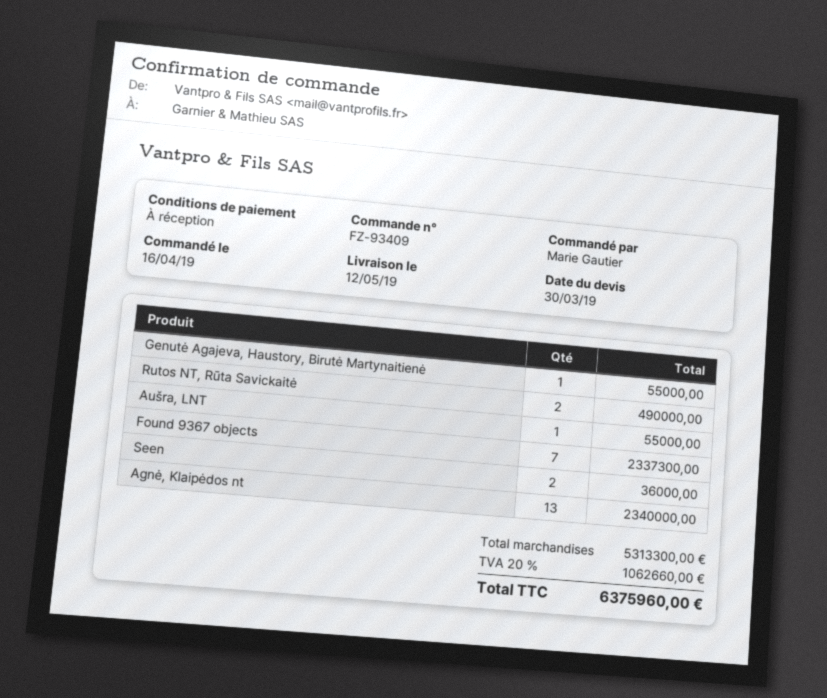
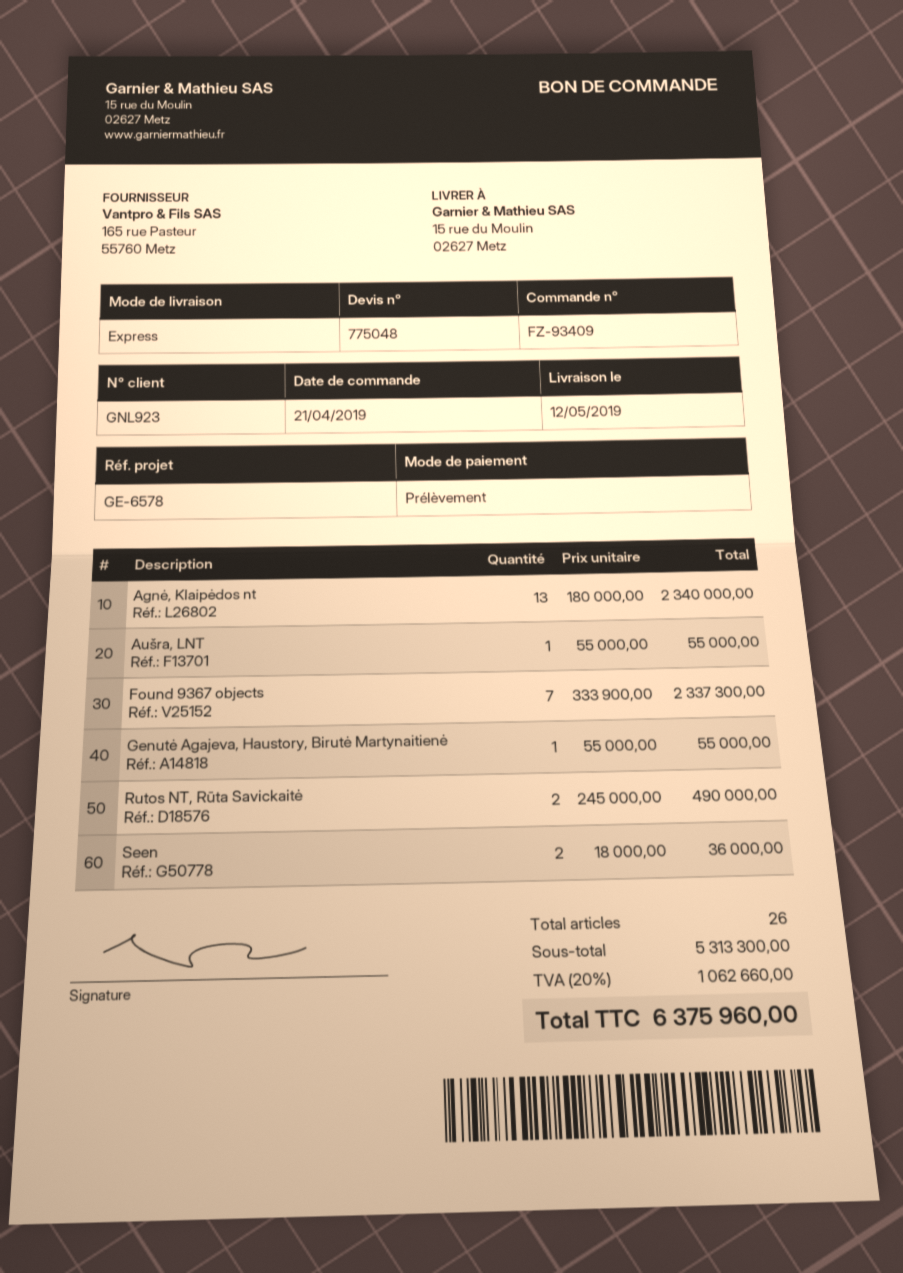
order date: 2019-04-16 -> 2019-04-21

